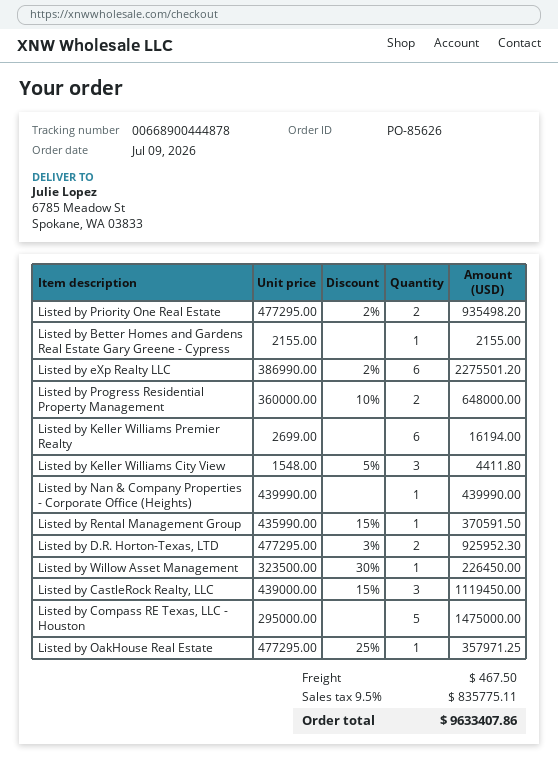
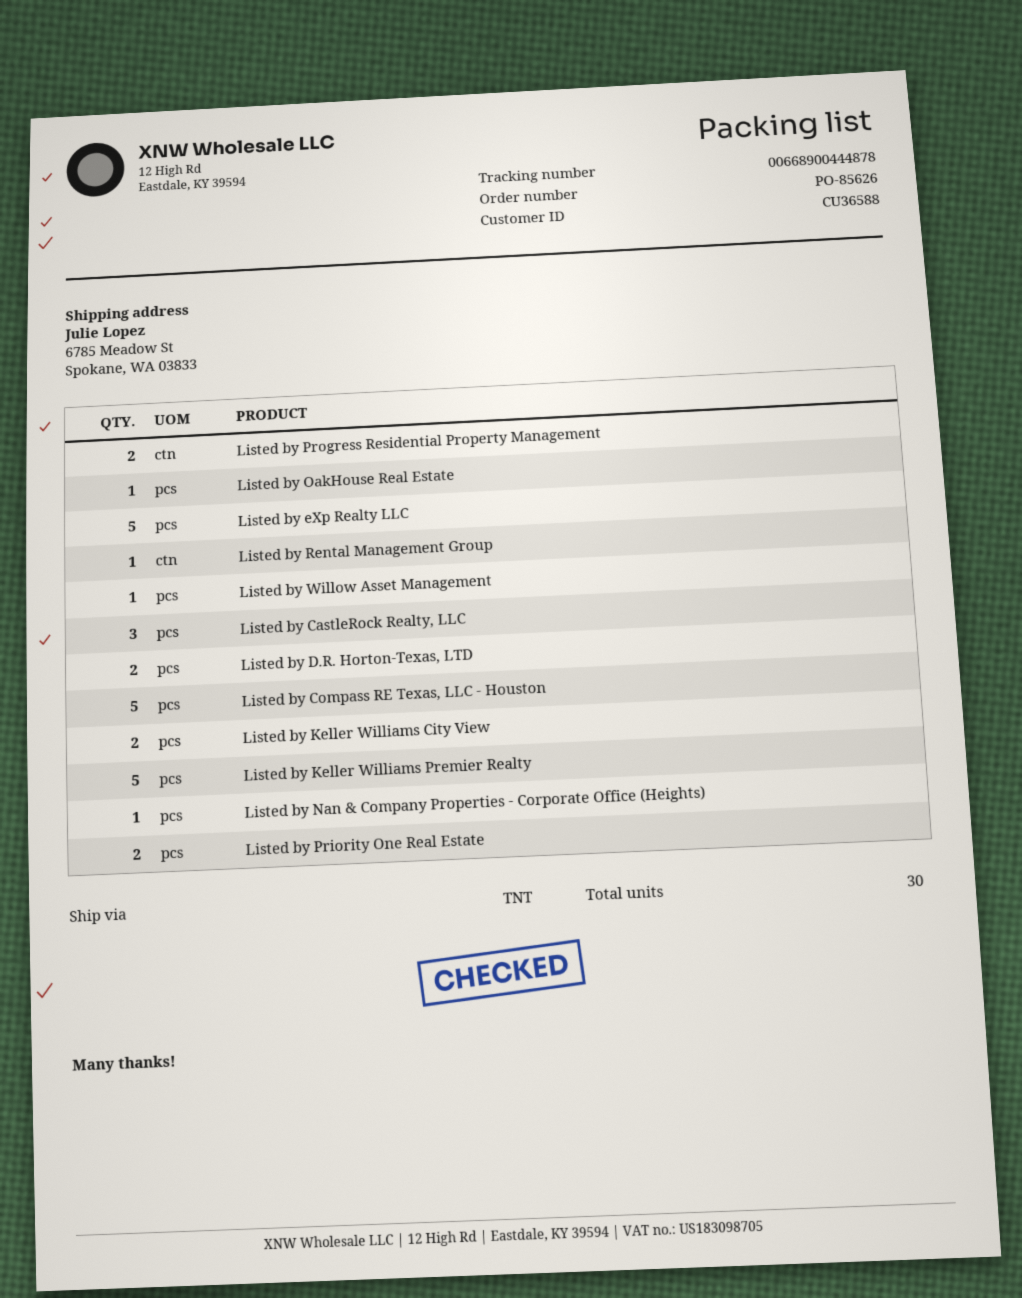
Listed by Better Homes and Gardens Real Estate Gary Greene - Cypress: 1 -> none
Listed by eXp Realty LLC: 6 -> 5
Listed by Keller Williams Premier Realty: 6 -> 5
Listed by Keller Williams City View: 3 -> 2

